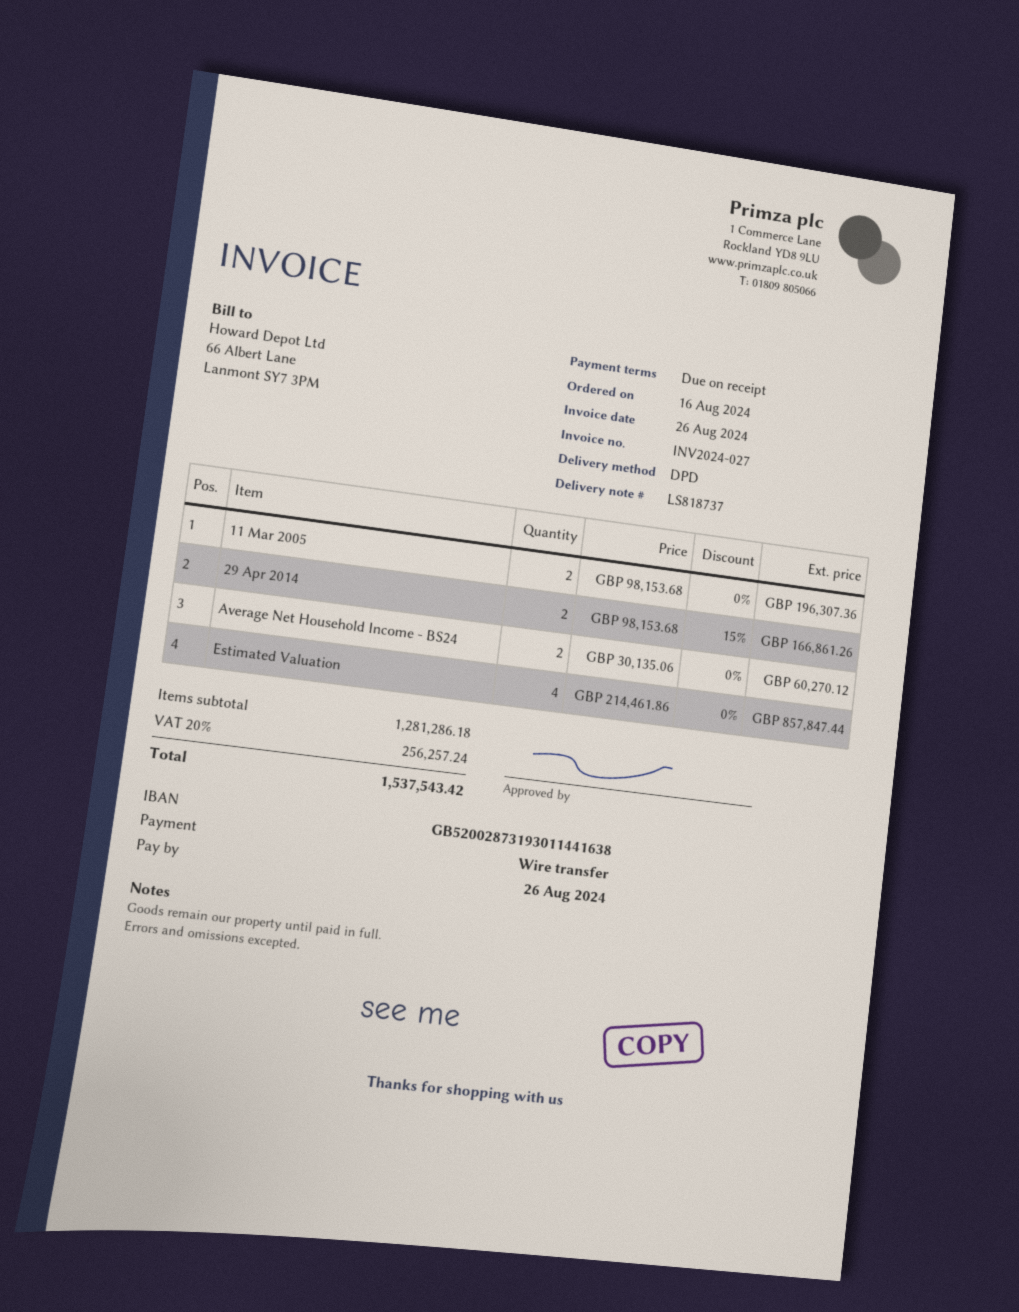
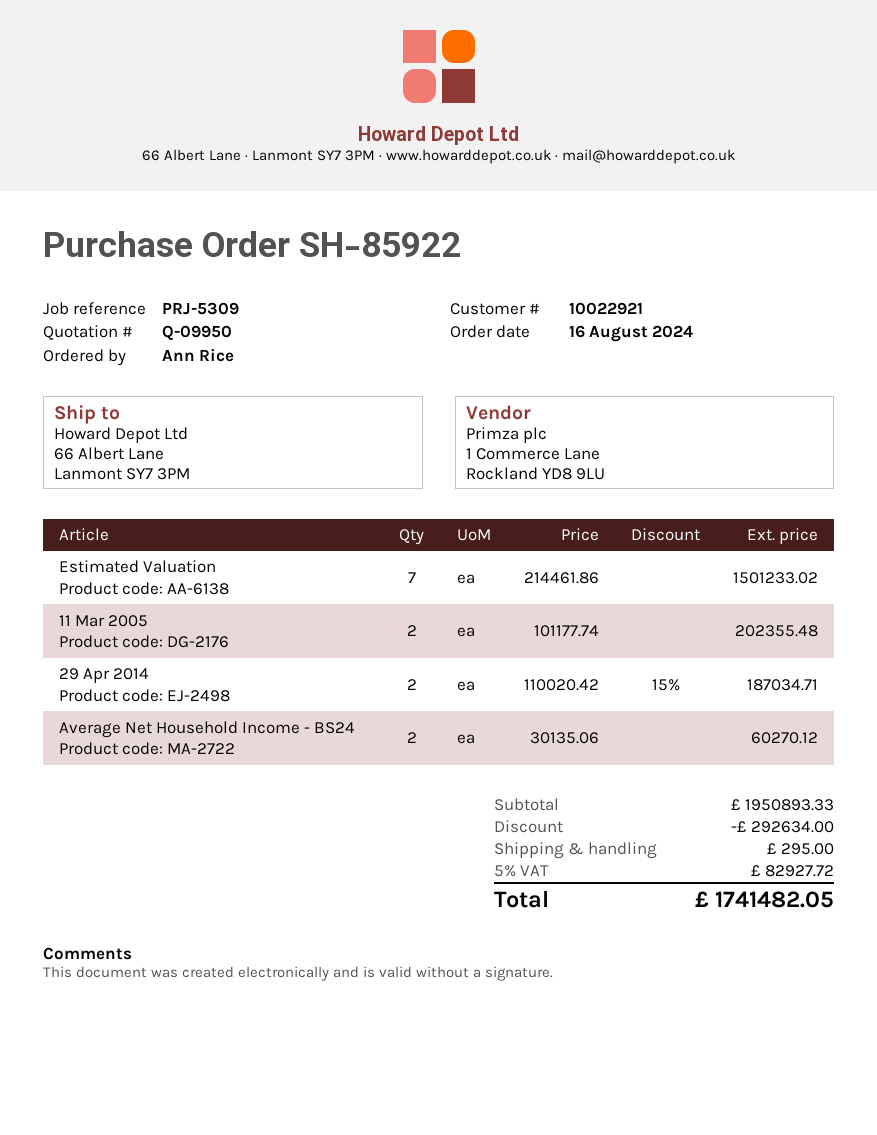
11 Mar 2005: 2 x 98153.68 = 196307.36 -> 2 x 101177.74 = 202355.48
29 Apr 2014: 2 x 98153.68 - 15% = 166861.26 -> 2 x 110020.42 - 15% = 187034.71
Estimated Valuation: 4 x 214461.86 = 857847.44 -> 7 x 214461.86 = 1501233.02
subtotal: 1281286.18 -> 1950893.33
discount: none -> 292634.00
shipping: none -> 295.00
tax: 20% = 256257.24 -> 5% = 82927.72
total: 1537543.42 -> 1741482.05

